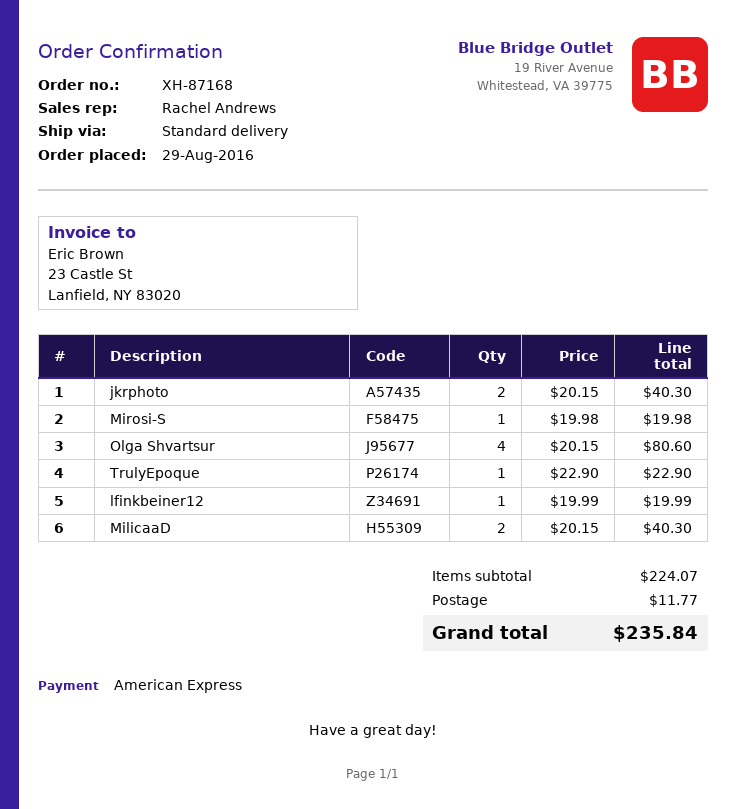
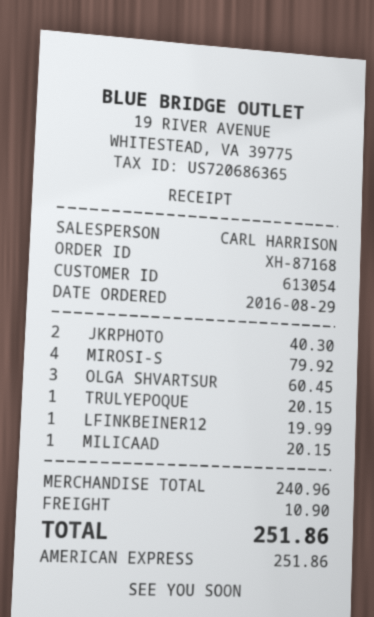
sales rep: Rachel Andrews -> CARL HARRISON
Mirosi-S: 1 for 19.98 -> 4 for 79.92
Olga Shvartsur: 4 for 80.60 -> 3 for 60.45
TrulyEpoque: 1 for 22.90 -> 1 for 20.15
MilicaaD: 2 for 40.30 -> 1 for 20.15
subtotal: 224.07 -> 240.96
shipping: 11.77 -> 10.90
total: 235.84 -> 251.86

